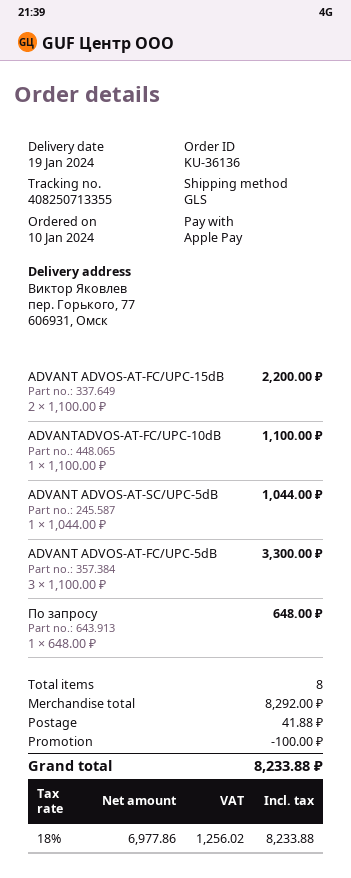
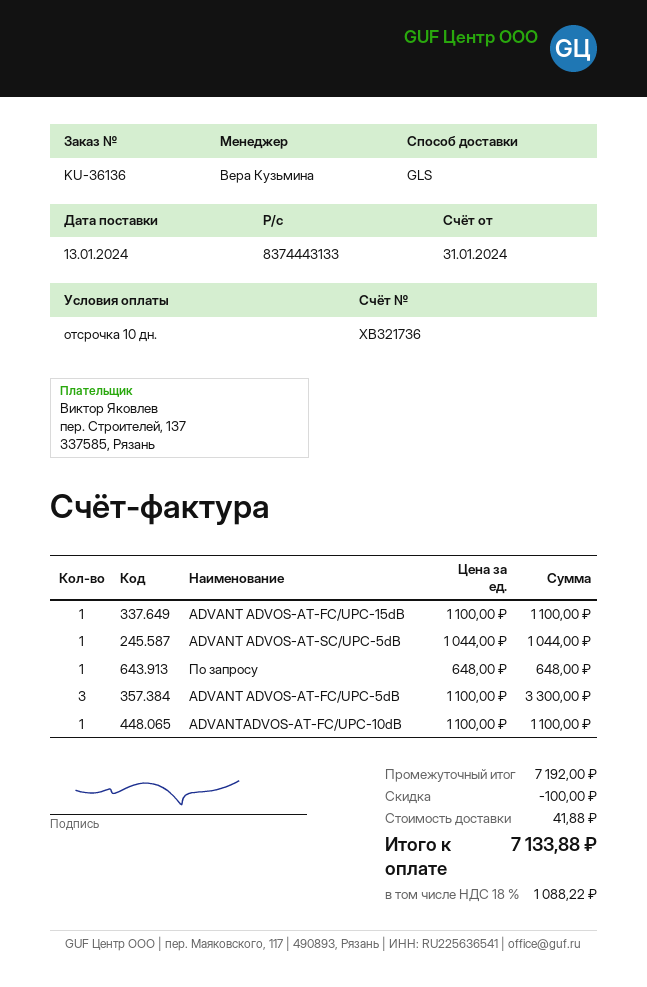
delivery date: 2024-01-19 -> 2024-01-13
ADVANT ADVOS-AT-FC/UPC-15dB: 2 x 1100.00 = 2200.00 -> 1 x 1100.00 = 1100.00
subtotal: 8292.00 -> 7192.00
tax: 18% = 1256.02 -> 18% = 1088.22
total: 8233.88 -> 7133.88

